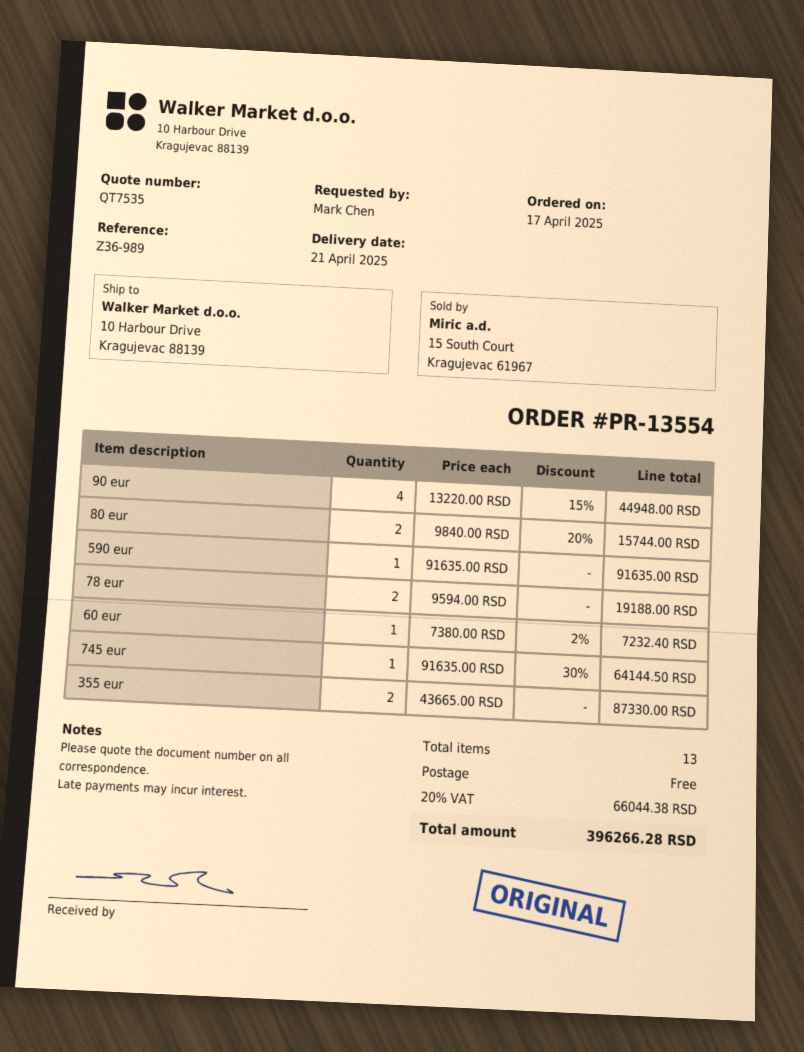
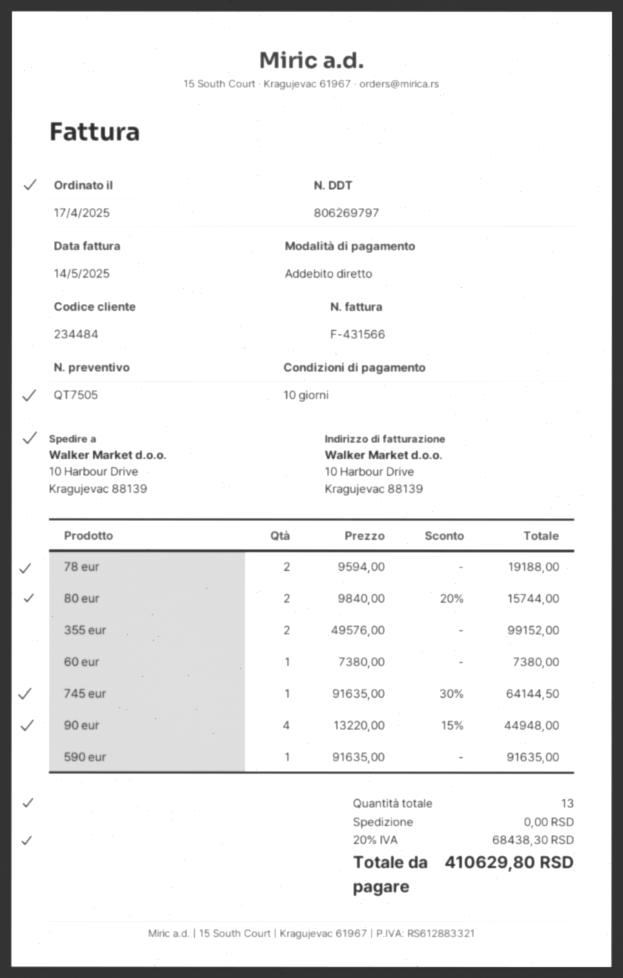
quote number: QT7535 -> QT7505
60 eur: 1 x 7380.00 - 2% = 7232.40 -> 1 x 7380.00 = 7380.00
355 eur: 2 x 43665.00 = 87330.00 -> 2 x 49576.00 = 99152.00
tax: 20% = 66044.38 -> 20% = 68438.30
total: 396266.28 -> 410629.80

